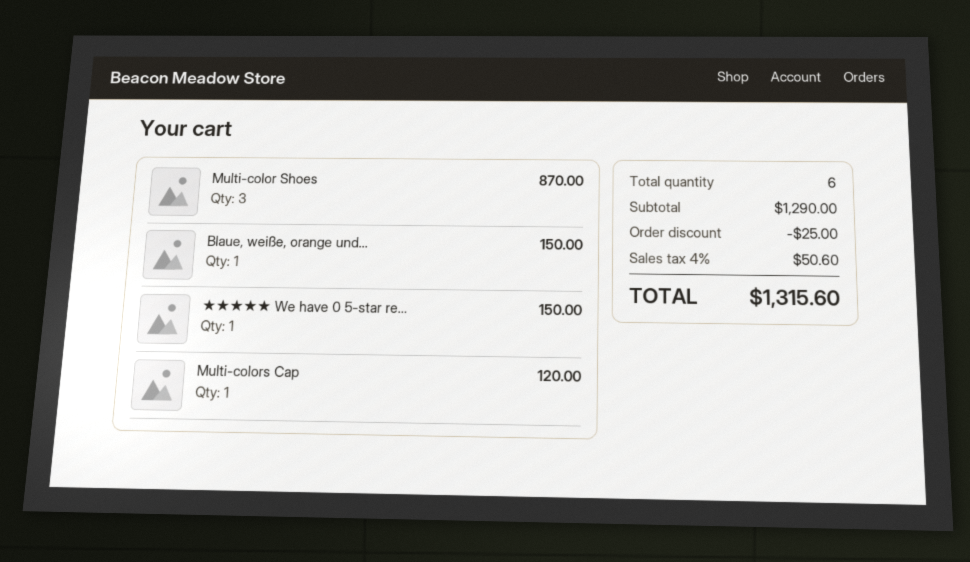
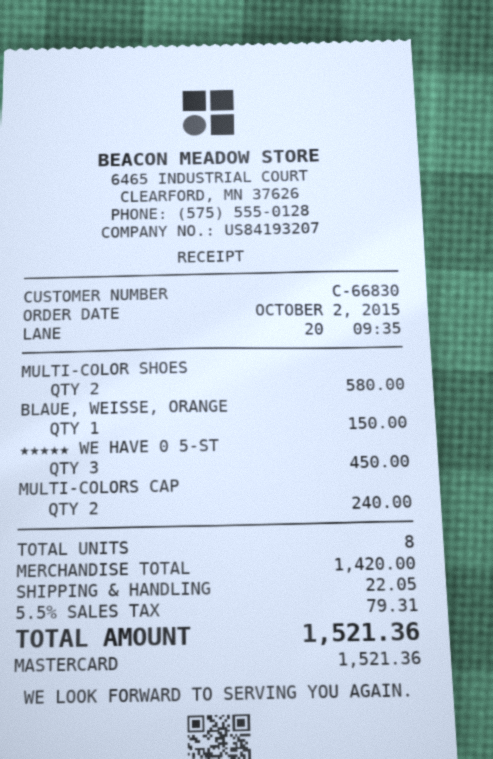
Multi-color Shoes: 3 for 870.00 -> 2 for 580.00
★★★★★ We have 0 5-star re...: 1 for 150.00 -> 3 for 450.00
Multi-colors Cap: 1 for 120.00 -> 2 for 240.00
total quantity: 6 -> 8
subtotal: 1290.00 -> 1420.00
discount: 25.00 -> none
shipping: none -> 22.05
tax: 4% = 50.60 -> 5.5% = 79.31
total: 1315.60 -> 1521.36

